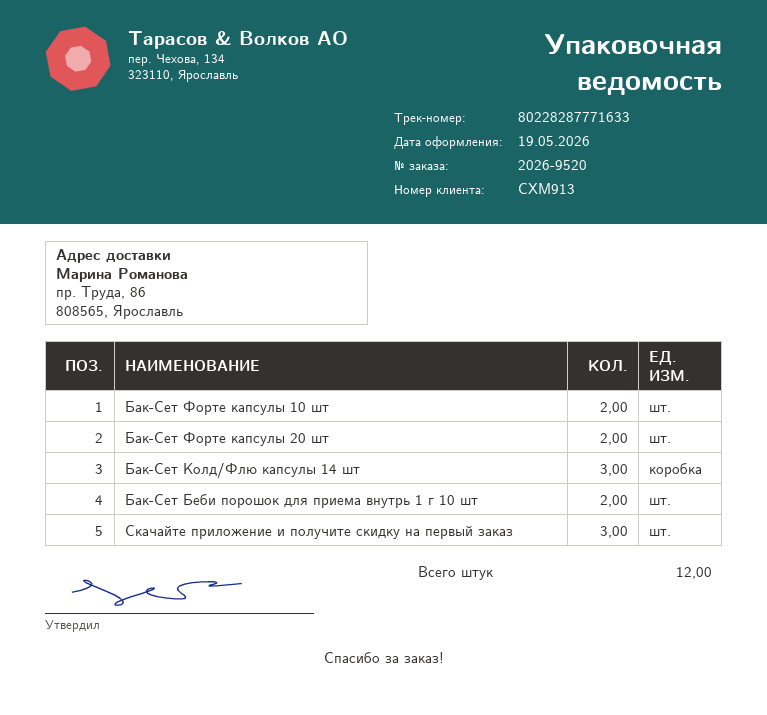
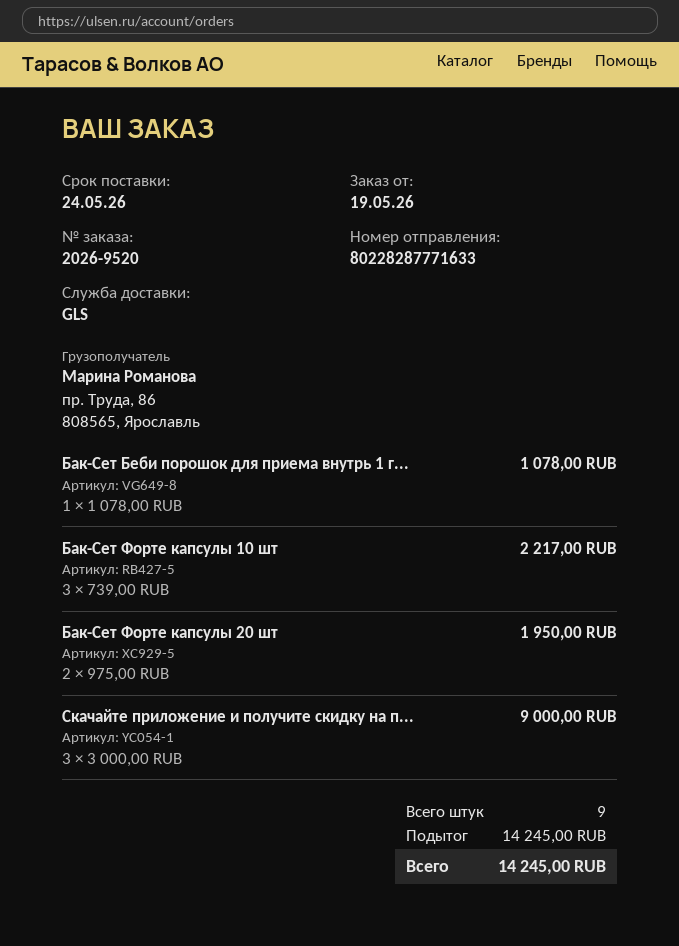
Бак-Сет Форте капсулы 10 шт: 2 -> 3
Бак-Сет Колд/Флю капсулы 14 шт: 3 -> none
Бак-Сет Беби порошок для приема внутрь 1 г 10 шт: 2 -> 1
total quantity: 12 -> 9

